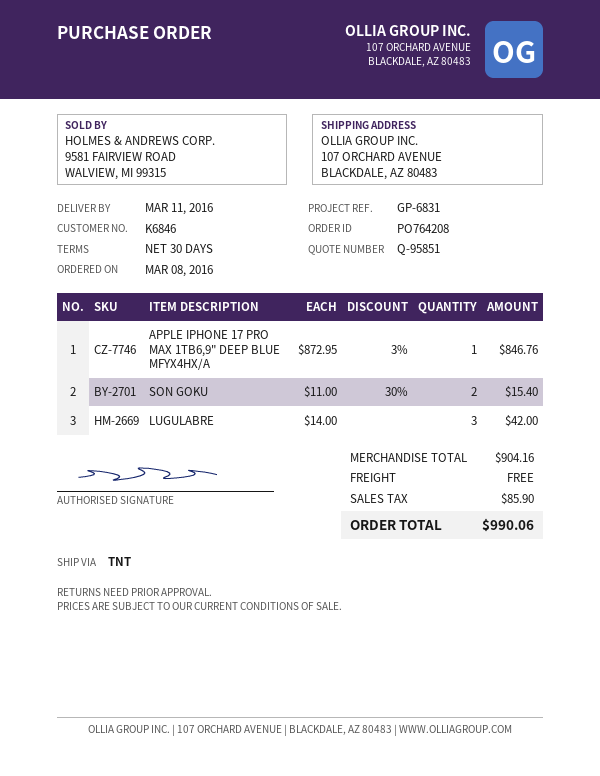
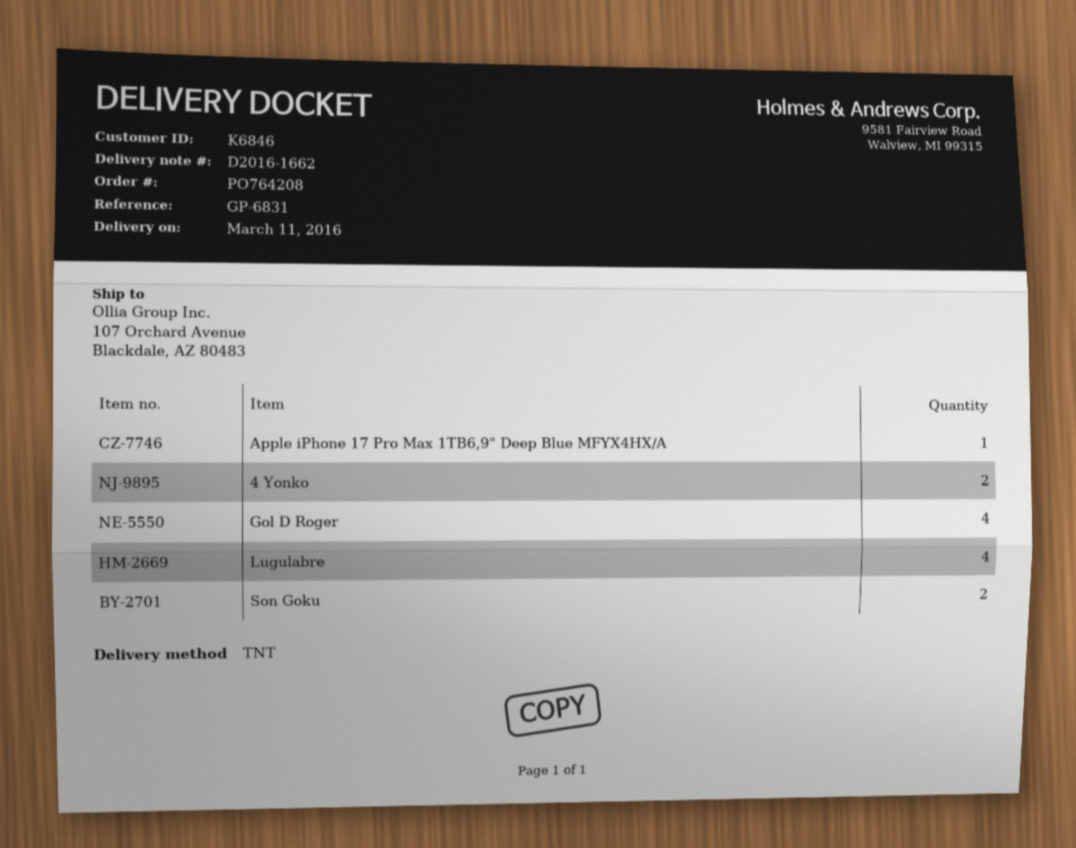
LUGULABRE: 3 -> 4
4 Yonko: none -> 2
Gol D Roger: none -> 4

